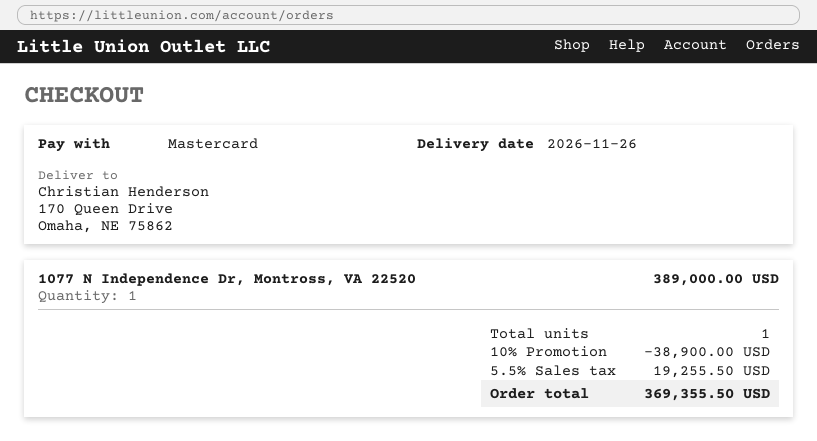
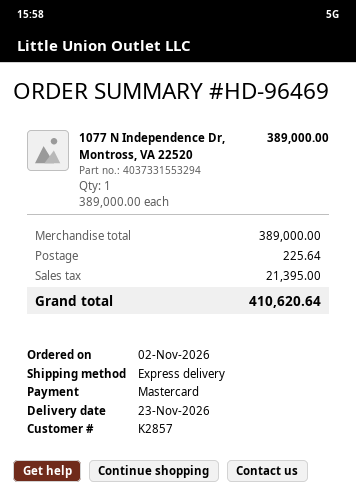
delivery date: 2026-11-26 -> 2026-11-23
discount: 10% = 38900.00 -> none
shipping: none -> 225.64
tax: 19255.50 -> 21395.00
total: 369355.50 -> 410620.64

